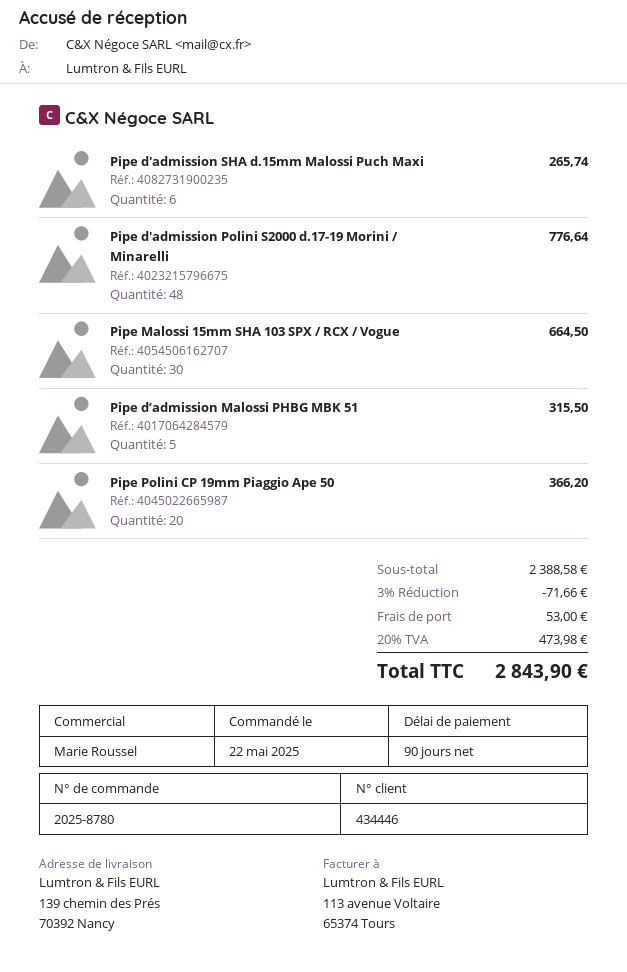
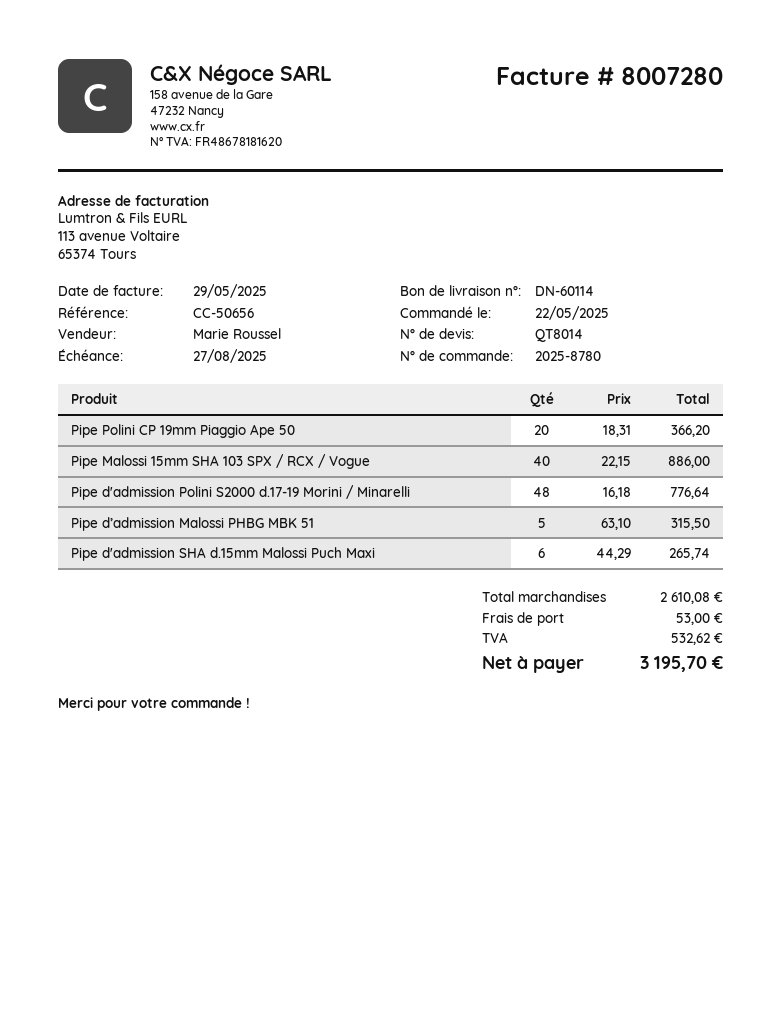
Pipe Malossi 15mm SHA 103 SPX / RCX / Vogue: 30 for 664.50 -> 40 for 886.00
subtotal: 2388.58 -> 2610.08
discount: 3% = 71.66 -> none
tax: 473.98 -> 532.62
total: 2843.90 -> 3195.70

